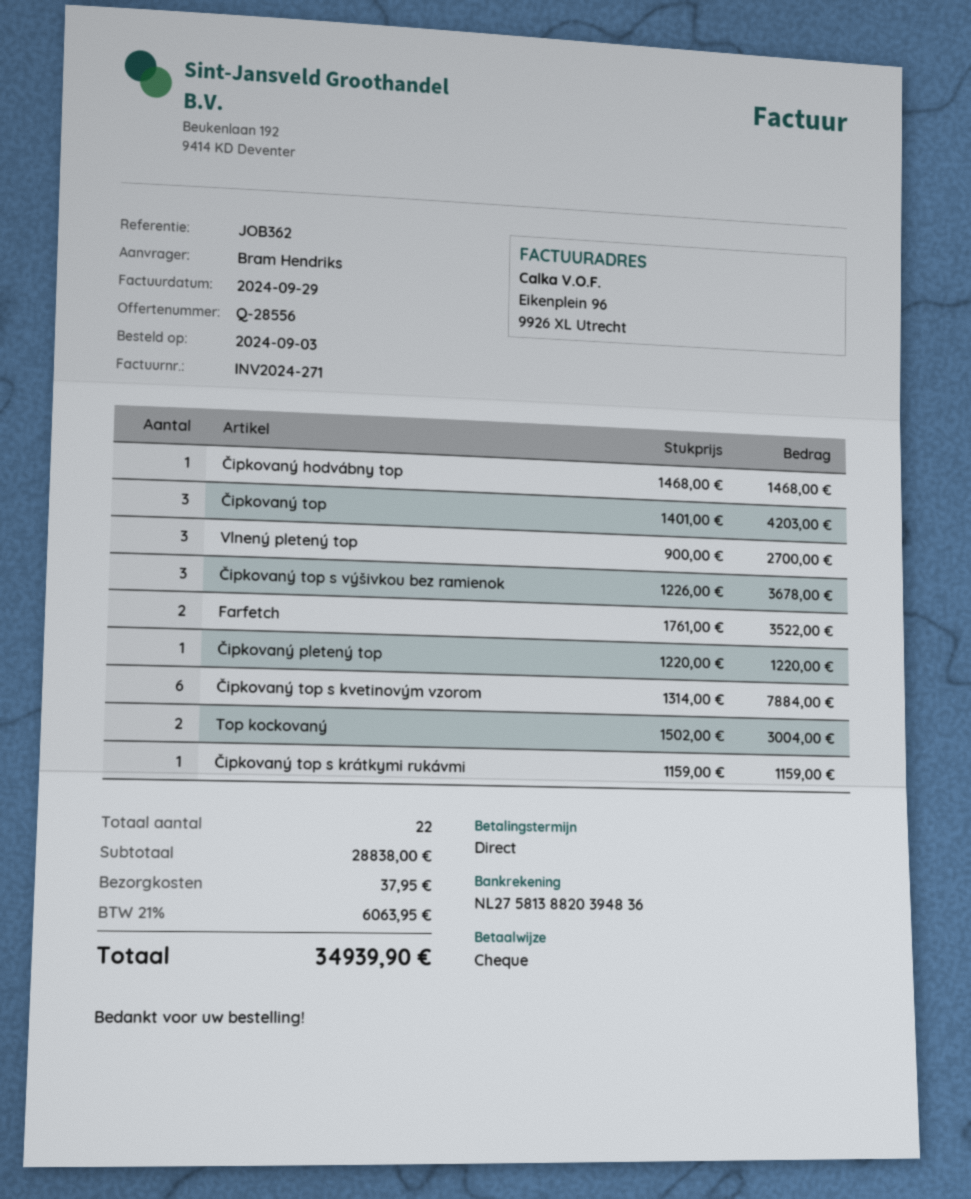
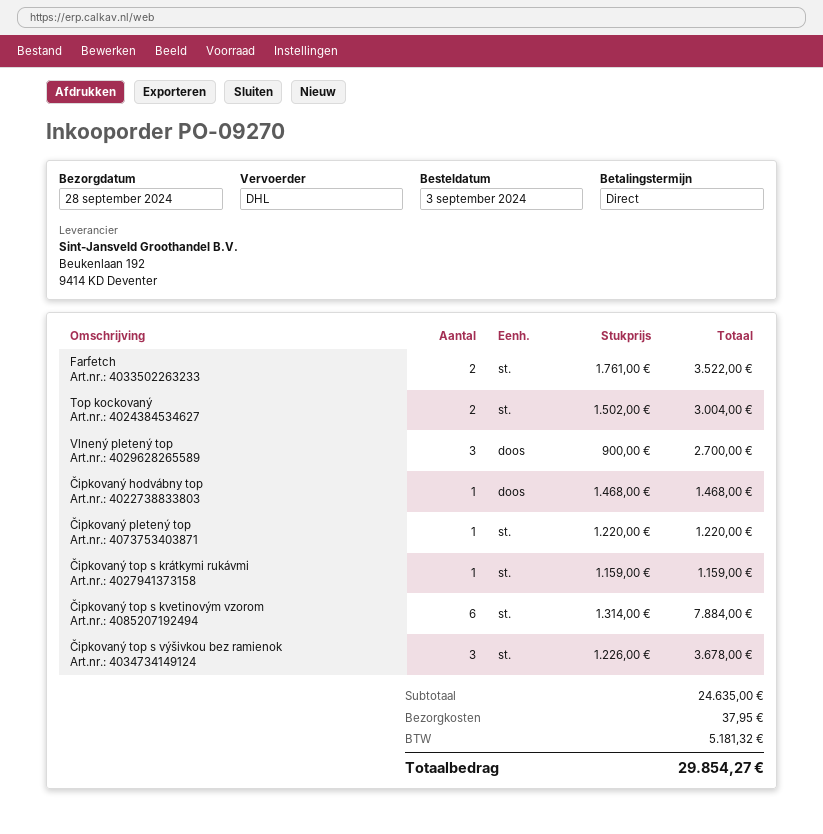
Čipkovaný top: 3 x 1401.00 = 4203.00 -> none
subtotal: 28838.00 -> 24635.00
tax: 6063.95 -> 5181.32
total: 34939.90 -> 29854.27

